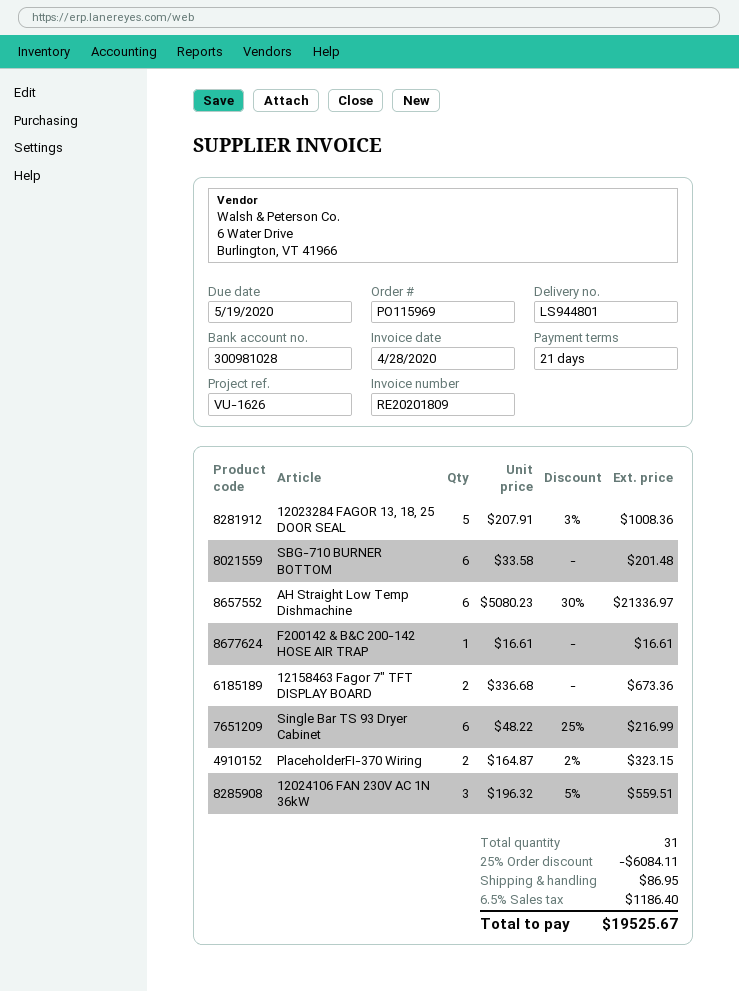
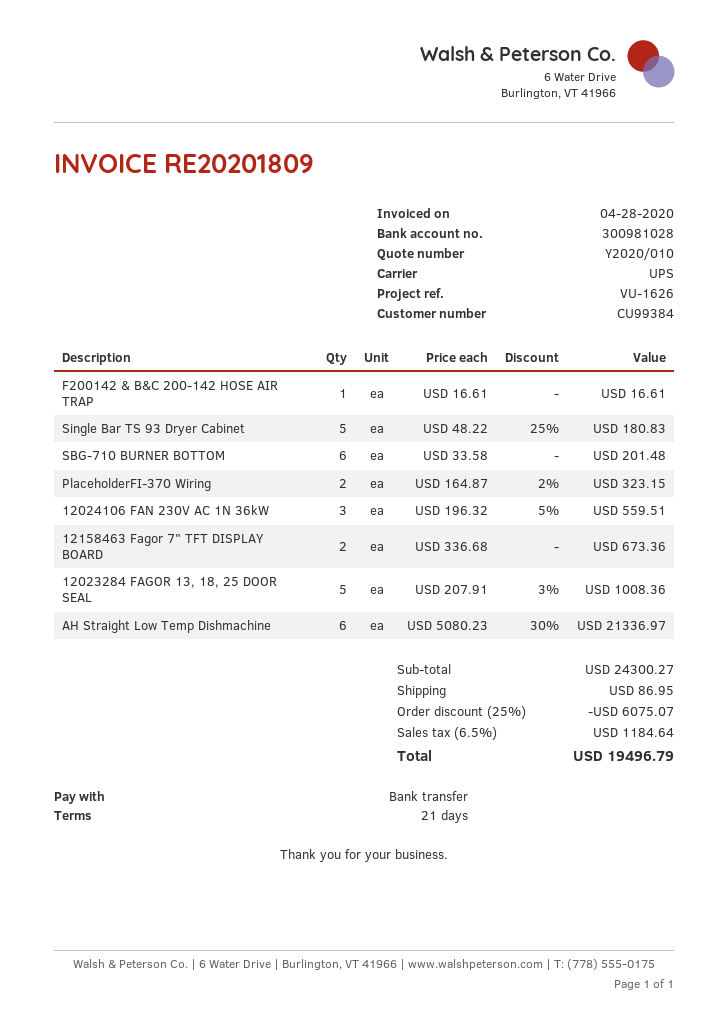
Single Bar TS 93 Dryer Cabinet: 6 x 48.22 - 25% = 216.99 -> 5 x 48.22 - 25% = 180.83
discount: 25% = 6084.11 -> 25% = 6075.07
tax: 6.5% = 1186.40 -> 6.5% = 1184.64
total: 19525.67 -> 19496.79

